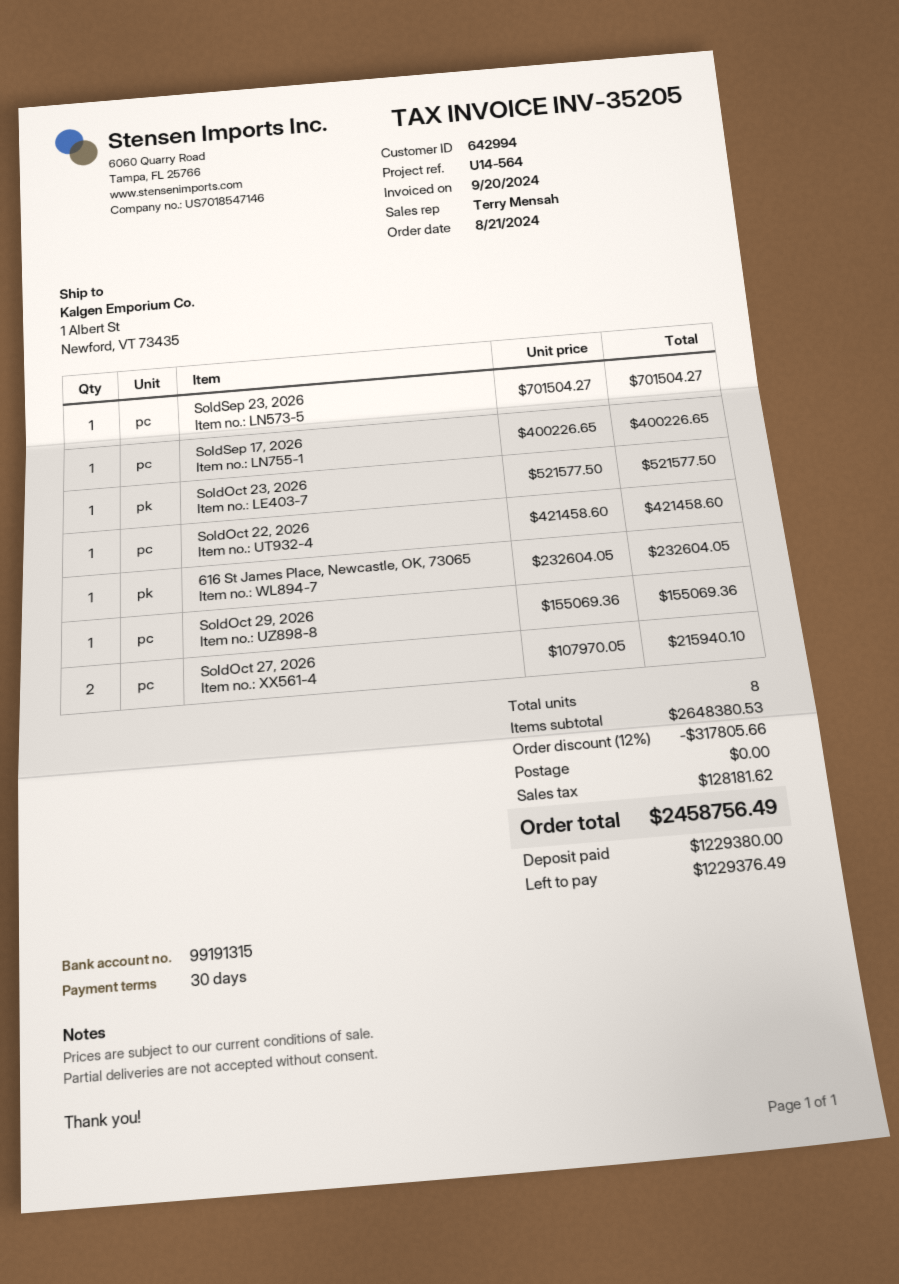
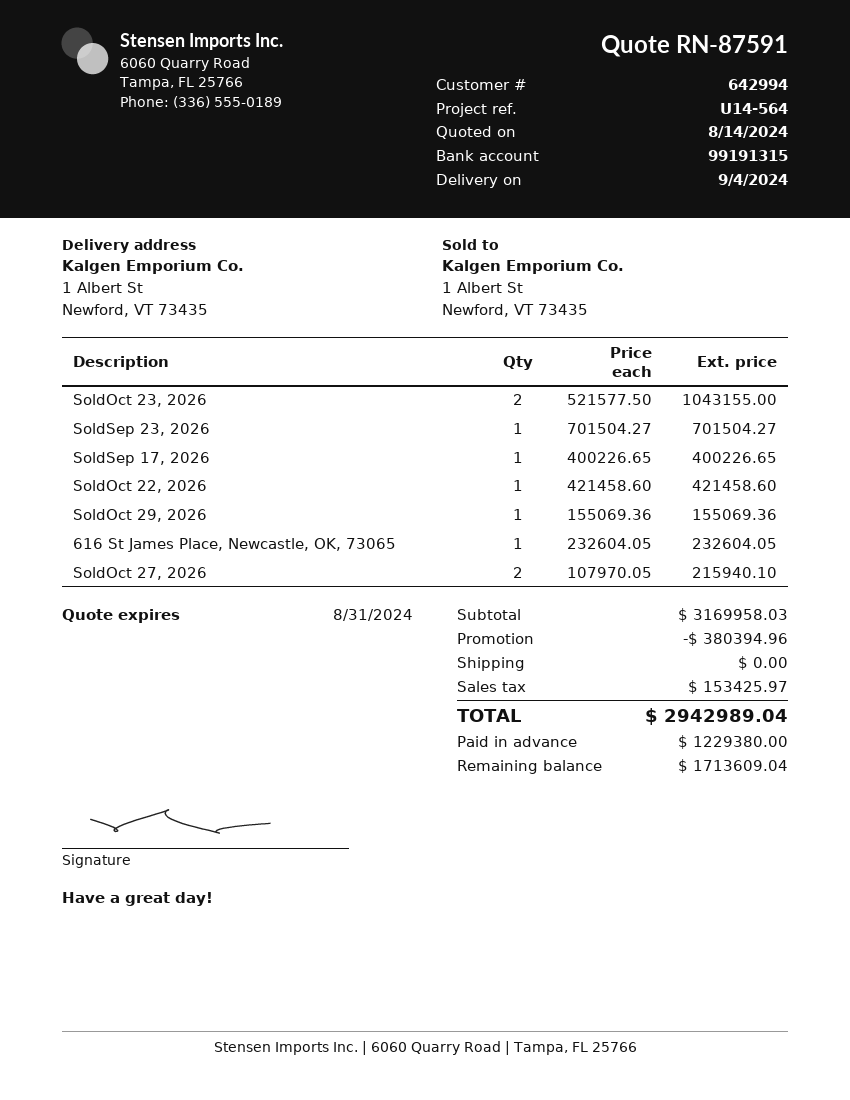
SoldOct 23, 2026: 1 x 521577.50 = 521577.50 -> 2 x 521577.50 = 1043155.00
subtotal: 2648380.53 -> 3169958.03
discount: 317805.66 -> 380394.96
tax: 128181.62 -> 153425.97
total: 2458756.49 -> 2942989.04
balance: 1229376.49 -> 1713609.04

